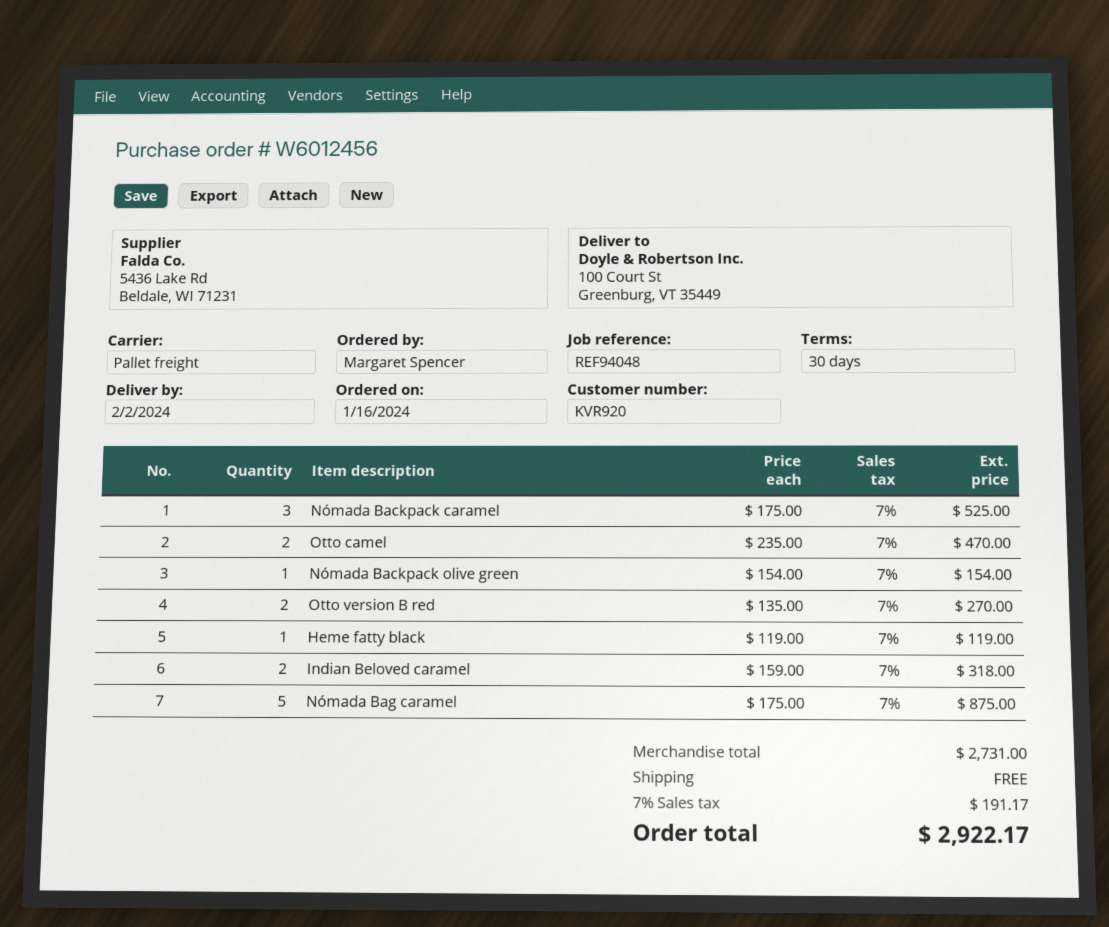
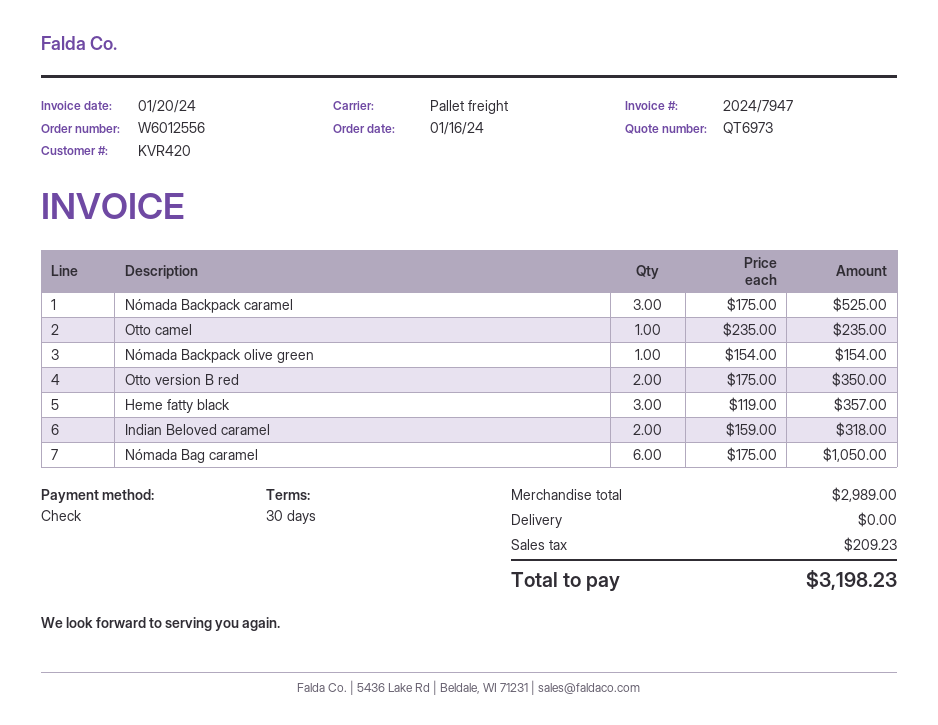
order number: W6012456 -> W6012556
customer number: KVR920 -> KVR420
Otto camel: 2 x 235.00 = 470.00 -> 1 x 235.00 = 235.00
Otto version B red: 2 x 135.00 = 270.00 -> 2 x 175.00 = 350.00
Heme fatty black: 1 x 119.00 = 119.00 -> 3 x 119.00 = 357.00
Nómada Bag caramel: 5 x 175.00 = 875.00 -> 6 x 175.00 = 1050.00
subtotal: 2731.00 -> 2989.00
tax: 191.17 -> 209.23
total: 2922.17 -> 3198.23

